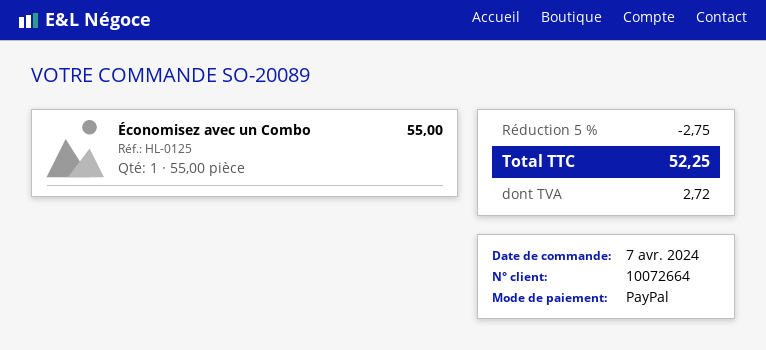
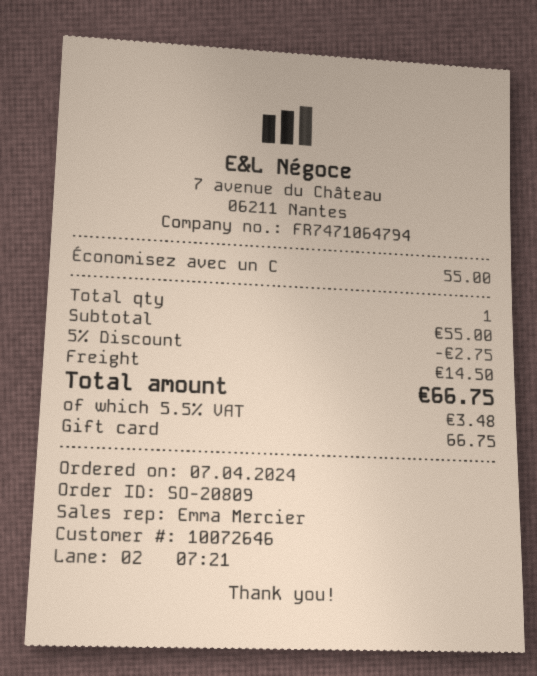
order number: SO-20089 -> SO-20809
customer number: 10072664 -> 10072646
payment method: PayPal -> gift card
shipping: none -> 14.50
tax: 2.72 -> 3.48
total: 52.25 -> 66.75

